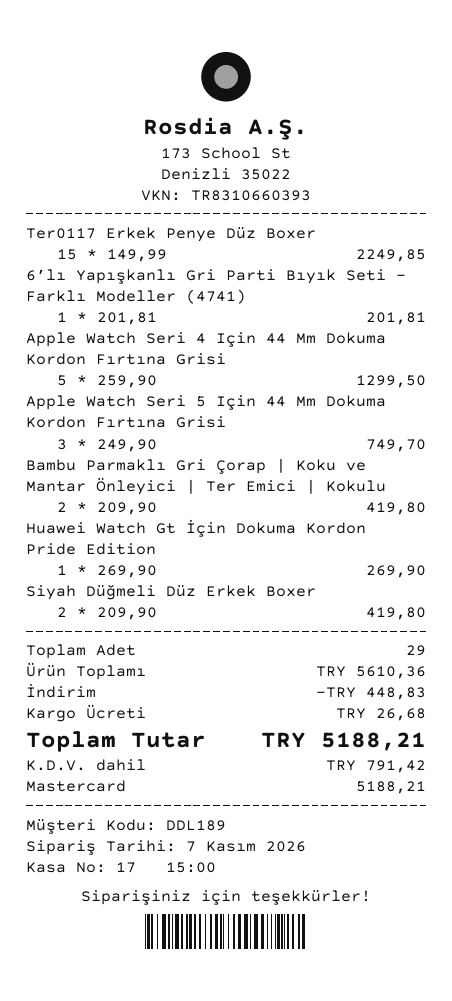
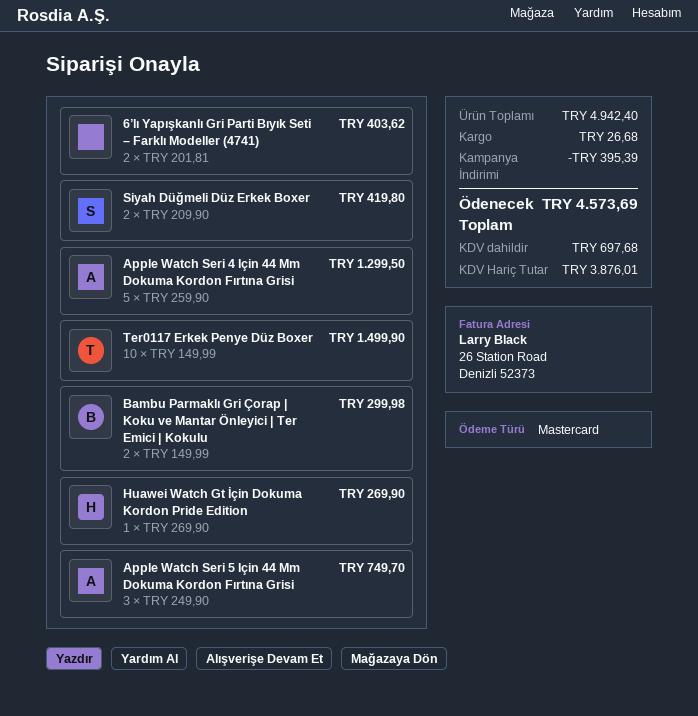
Ter0117 Erkek Penye Düz Boxer: 15 x 149.99 = 2249.85 -> 10 x 149.99 = 1499.90
6’lı Yapışkanlı Gri Parti Bıyık Seti – Farklı Modeller (4741): 1 x 201.81 = 201.81 -> 2 x 201.81 = 403.62
Bambu Parmaklı Gri Çorap | Koku ve Mantar Önleyici | Ter Emici | Kokulu: 2 x 209.90 = 419.80 -> 2 x 149.99 = 299.98
subtotal: 5610.36 -> 4942.40
discount: 448.83 -> 395.39
tax: 791.42 -> 697.68
total: 5188.21 -> 4573.69

